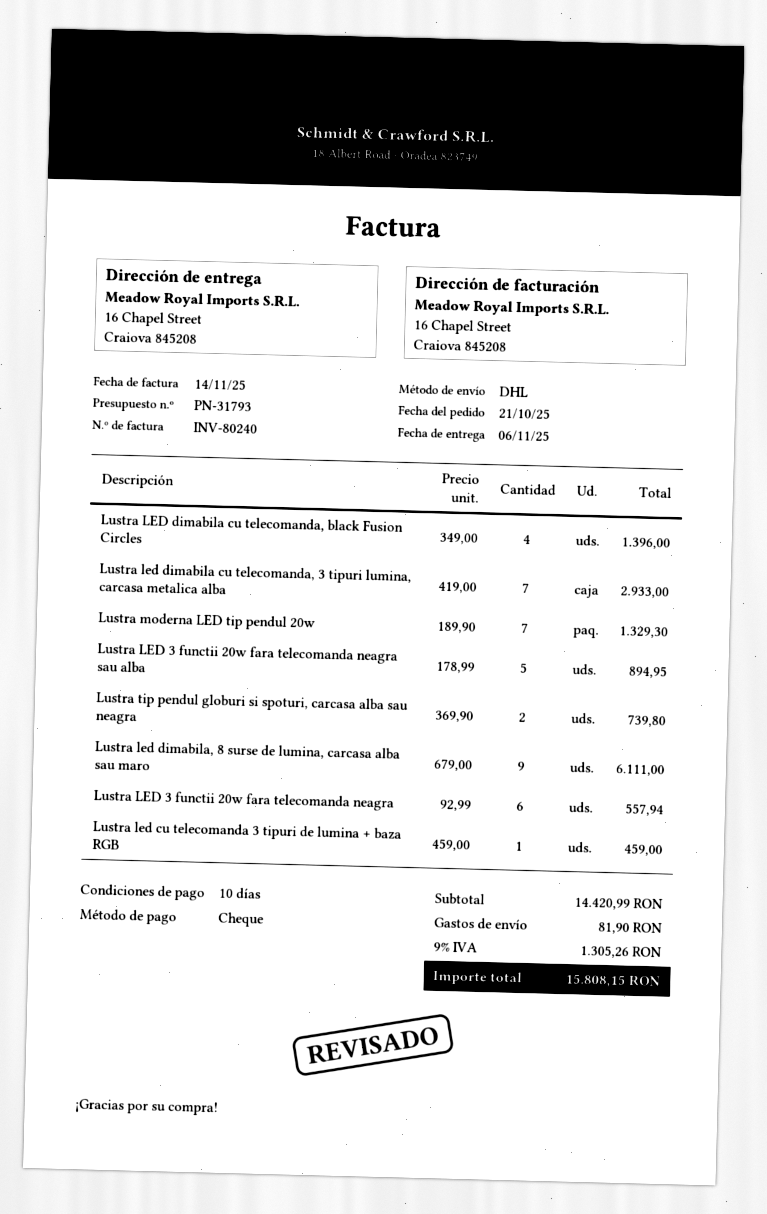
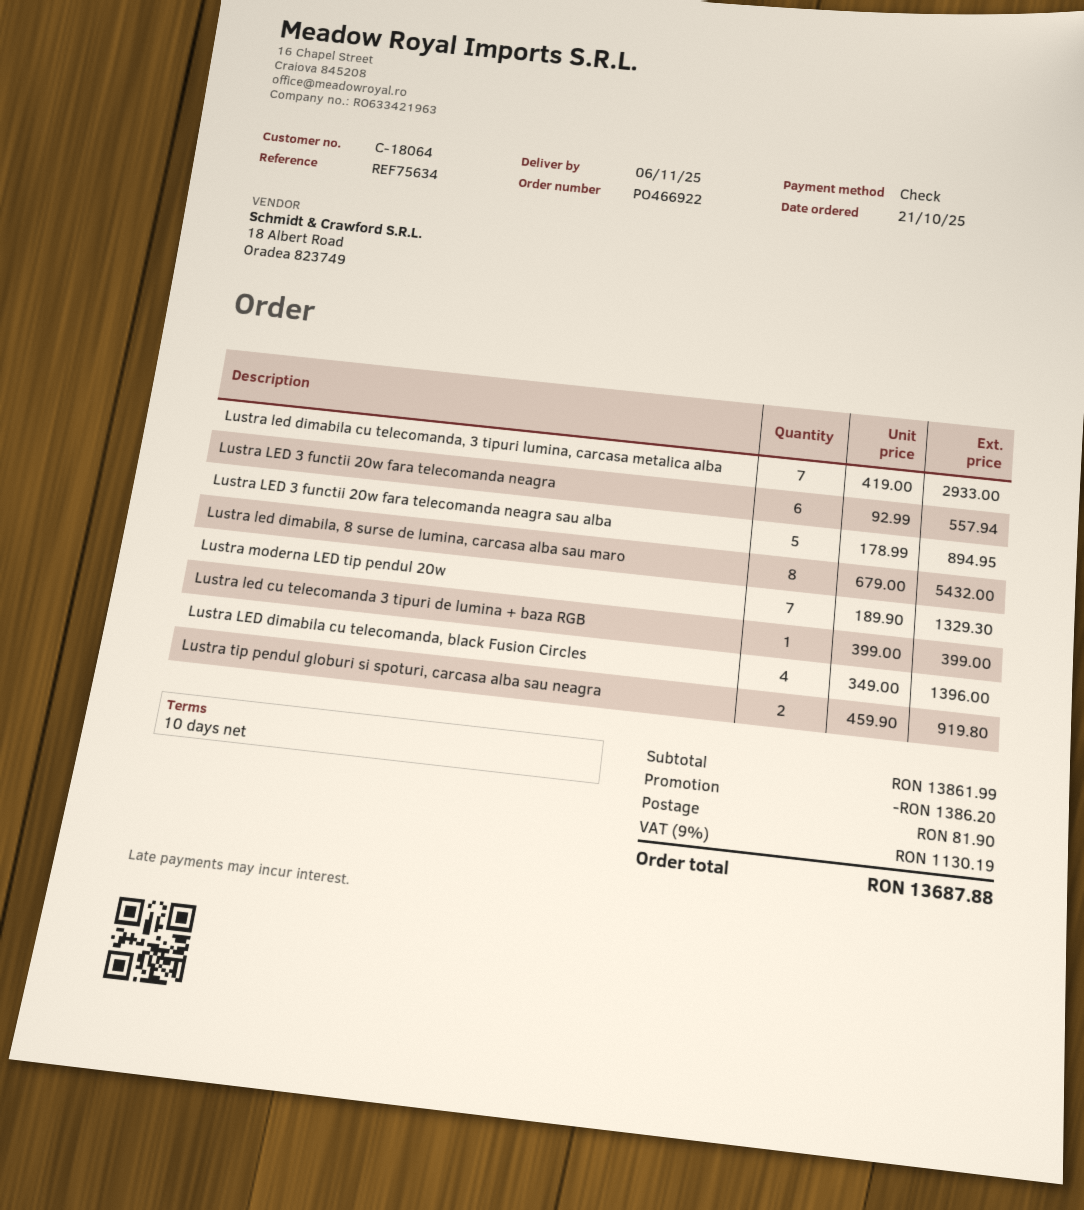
Lustra tip pendul globuri si spoturi, carcasa alba sau neagra: 2 x 369.90 = 739.80 -> 2 x 459.90 = 919.80
Lustra led dimabila, 8 surse de lumina, carcasa alba sau maro: 9 x 679.00 = 6111.00 -> 8 x 679.00 = 5432.00
Lustra led cu telecomanda 3 tipuri de lumina + baza RGB: 1 x 459.00 = 459.00 -> 1 x 399.00 = 399.00
subtotal: 14420.99 -> 13861.99
discount: none -> 1386.20
tax: 9% = 1305.26 -> 9% = 1130.19
total: 15808.15 -> 13687.88

